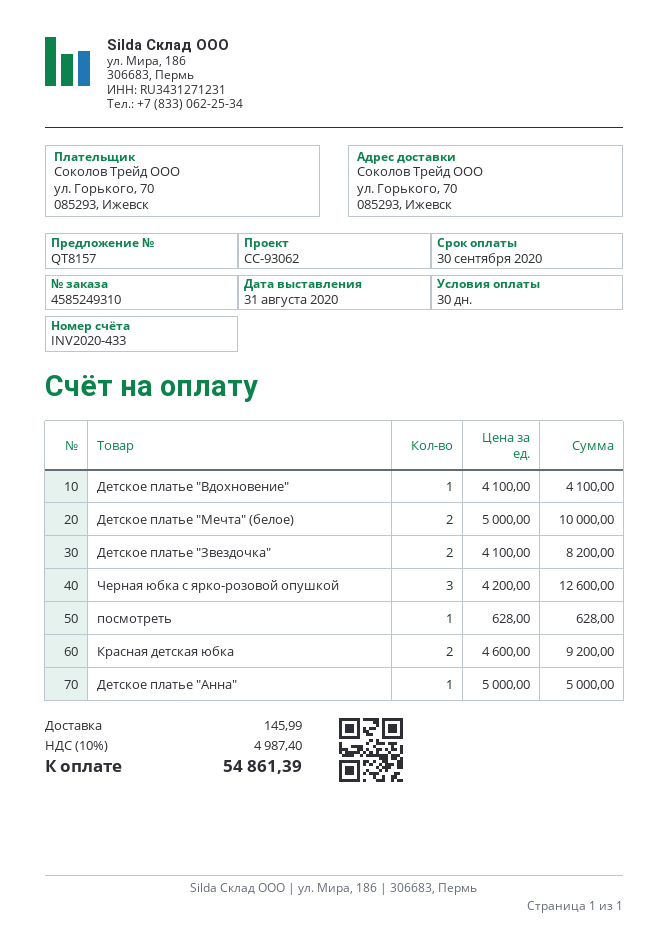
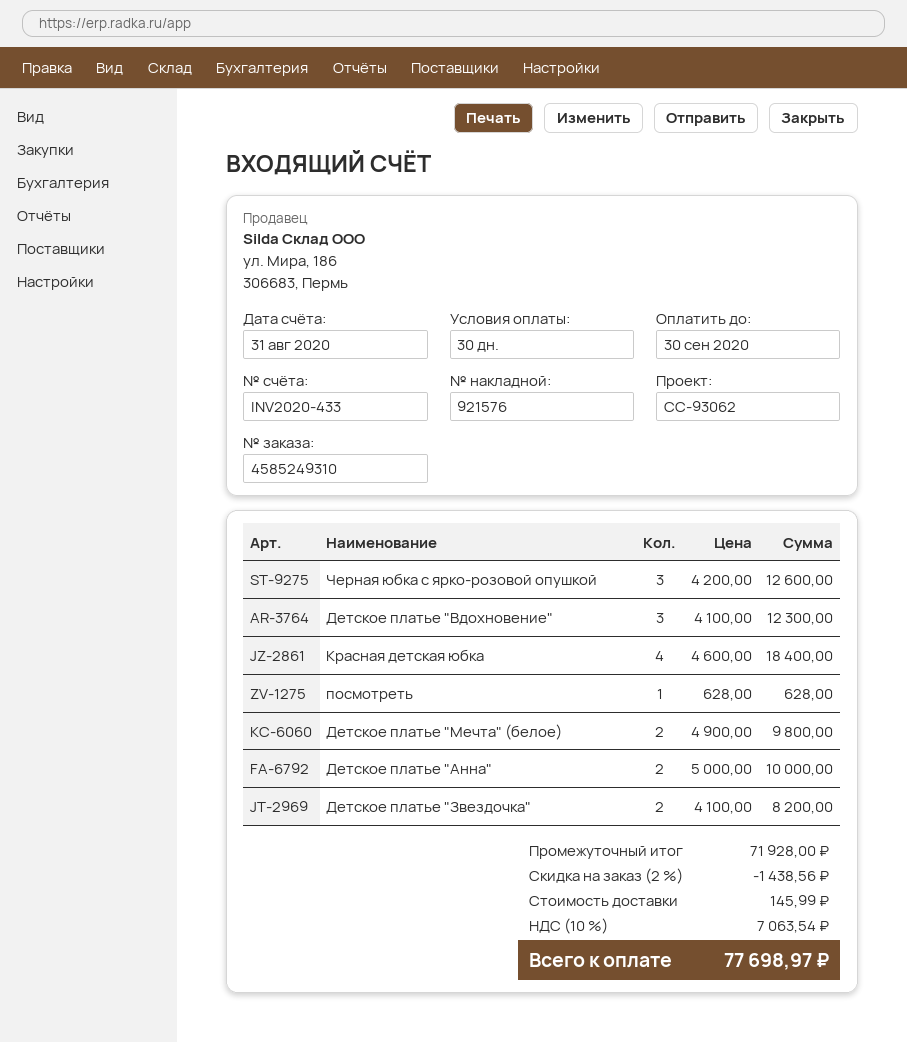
Детское платье "Вдохновение": 1 x 4100.00 = 4100.00 -> 3 x 4100.00 = 12300.00
Детское платье "Мечта" (белое): 2 x 5000.00 = 10000.00 -> 2 x 4900.00 = 9800.00
Красная детская юбка: 2 x 4600.00 = 9200.00 -> 4 x 4600.00 = 18400.00
Детское платье "Анна": 1 x 5000.00 = 5000.00 -> 2 x 5000.00 = 10000.00
discount: none -> 2% = 1438.56
tax: 10% = 4987.40 -> 10% = 7063.54
total: 54861.39 -> 77698.97

